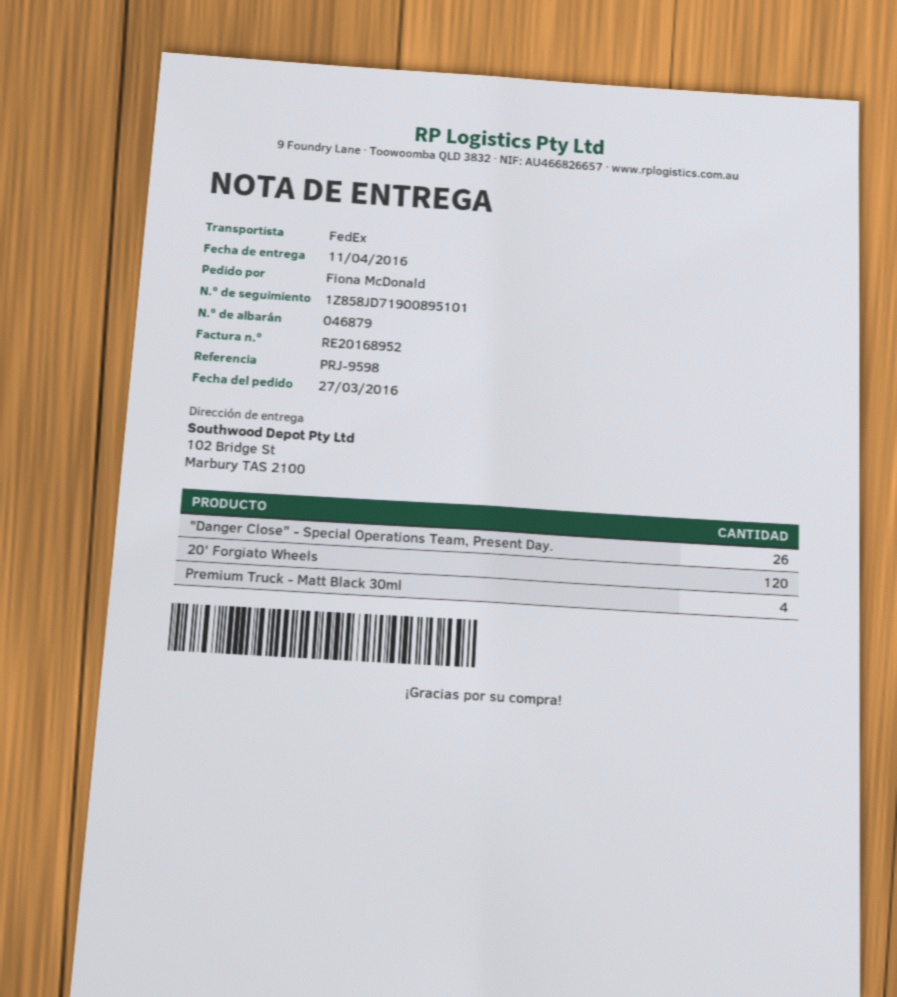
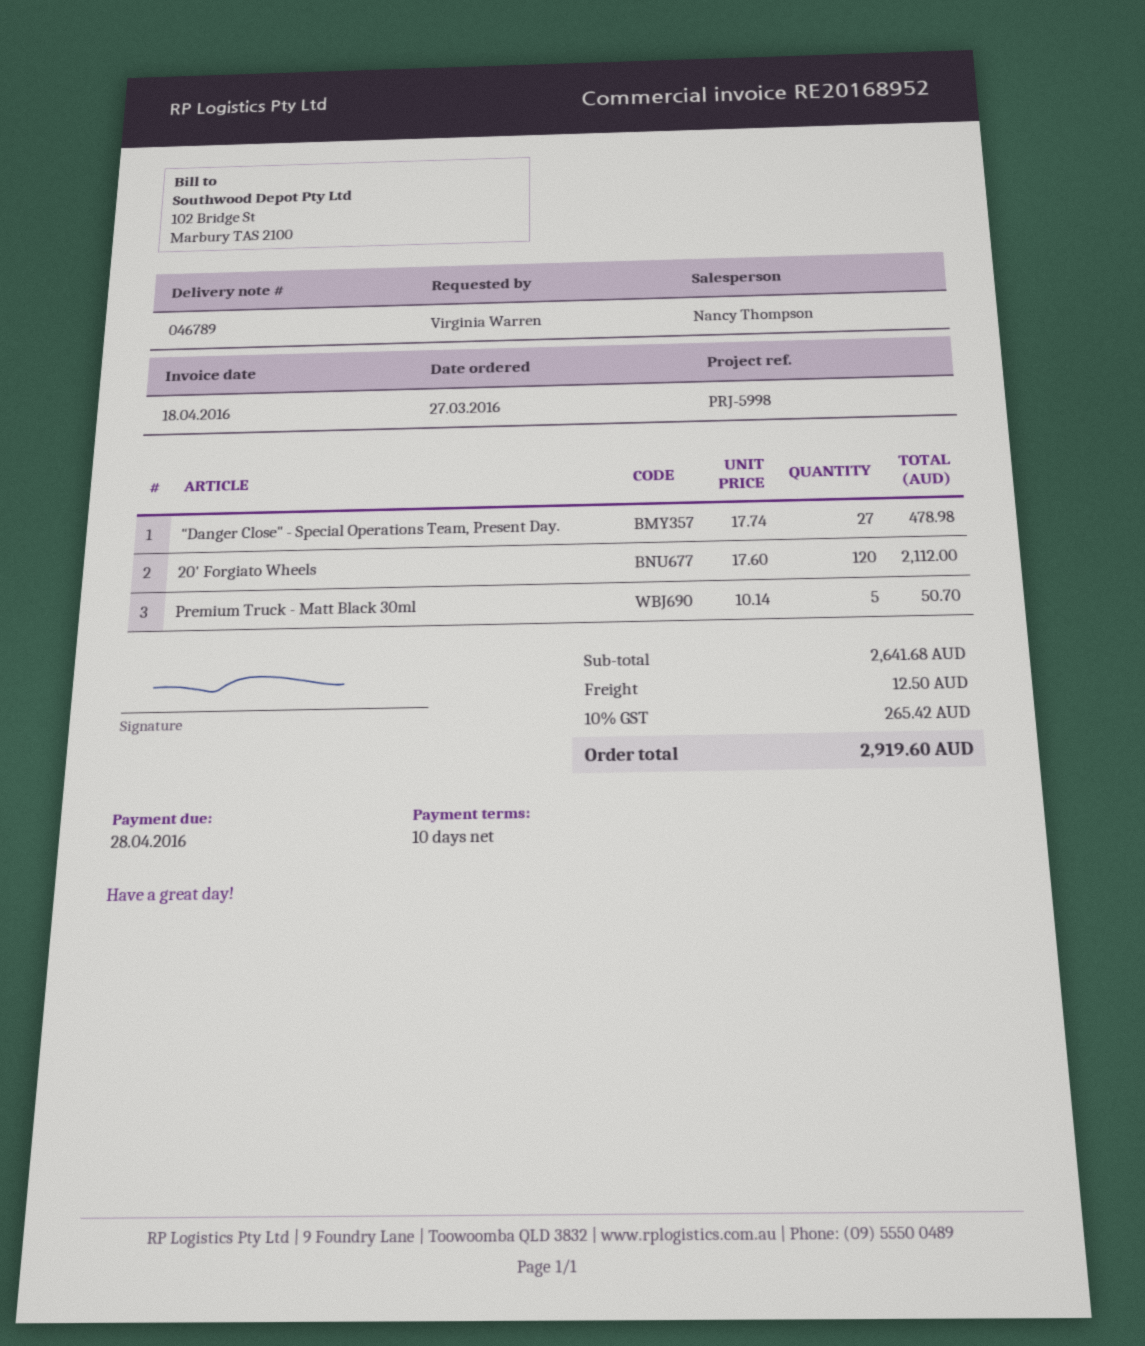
delivery note number: 046879 -> 046789
reference: PRJ-9598 -> PRJ-5998
ordered by: Fiona McDonald -> Virginia Warren
"Danger Close" - Special Operations Team, Present Day.: 26 -> 27
Premium Truck - Matt Black 30ml: 4 -> 5

